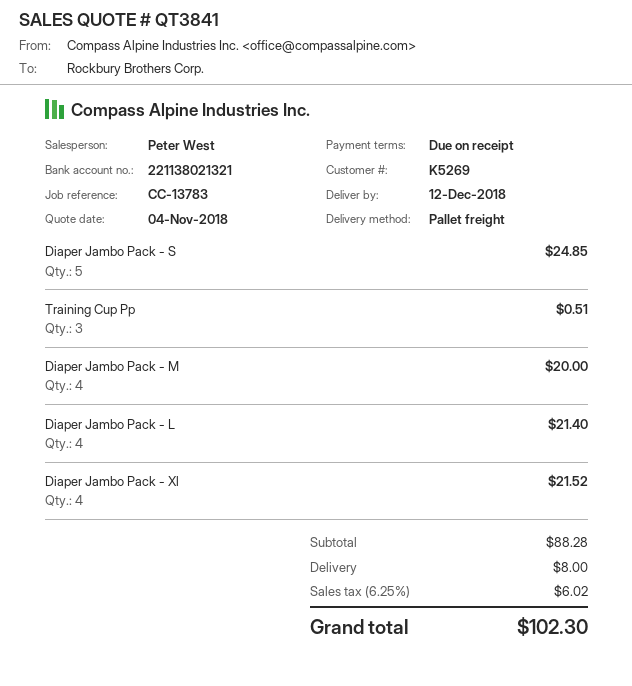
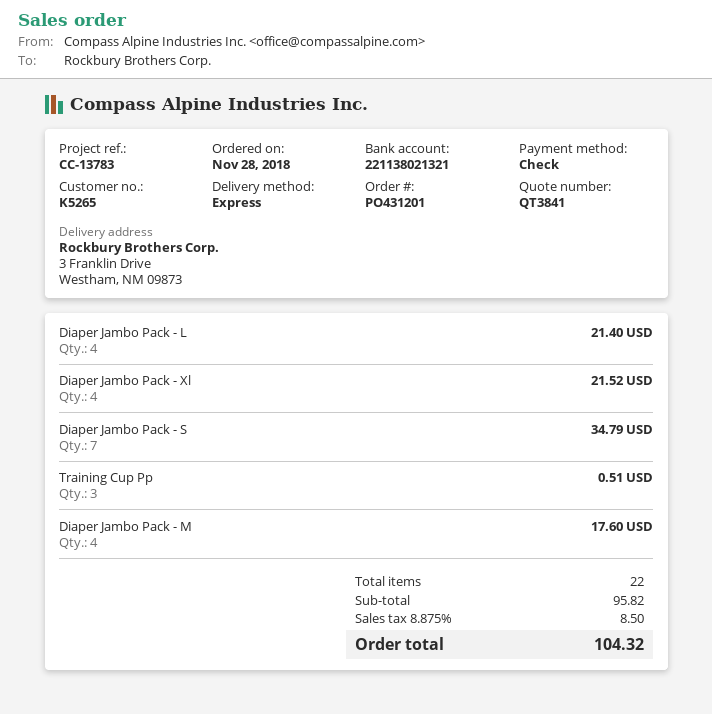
customer number: K5269 -> K5265
shipping method: pallet freight -> express
Diaper Jambo Pack - S: 5 for 24.85 -> 7 for 34.79
Diaper Jambo Pack - M: 4 for 20.00 -> 4 for 17.60
subtotal: 88.28 -> 95.82
shipping: 8.00 -> none
tax: 6.25% = 6.02 -> 8.875% = 8.50
total: 102.30 -> 104.32

